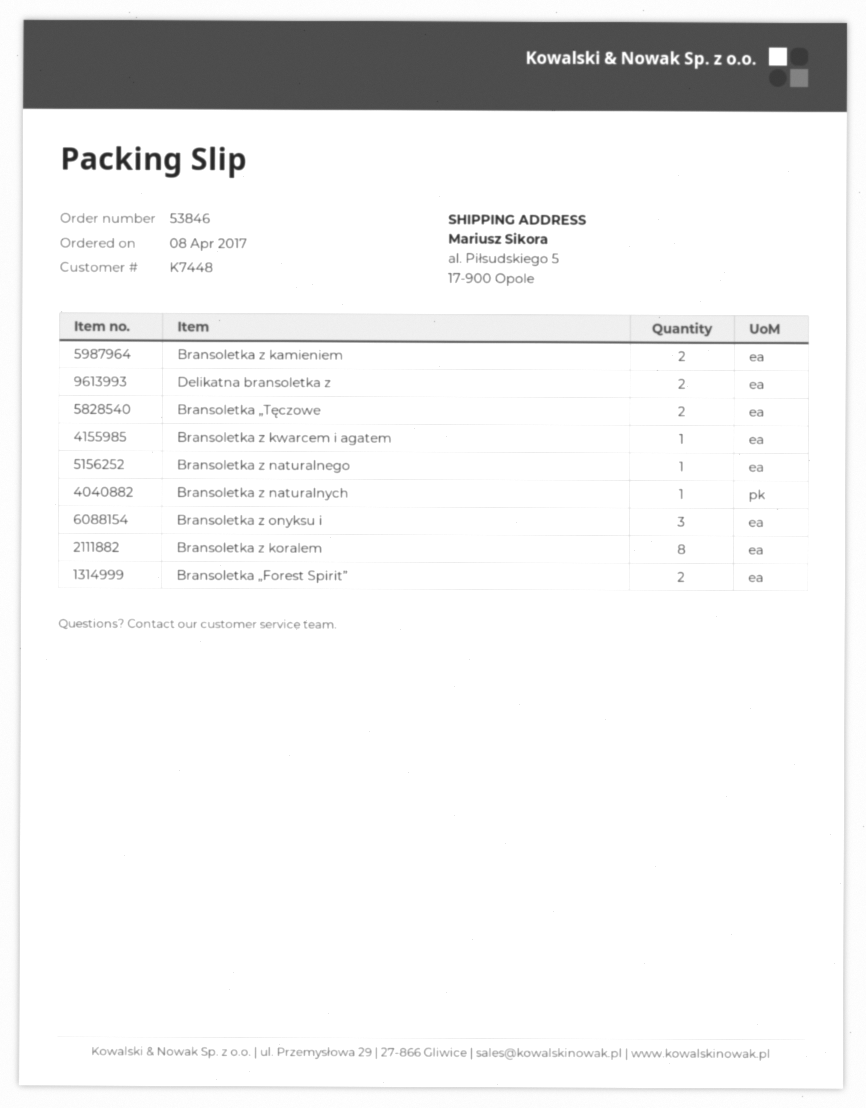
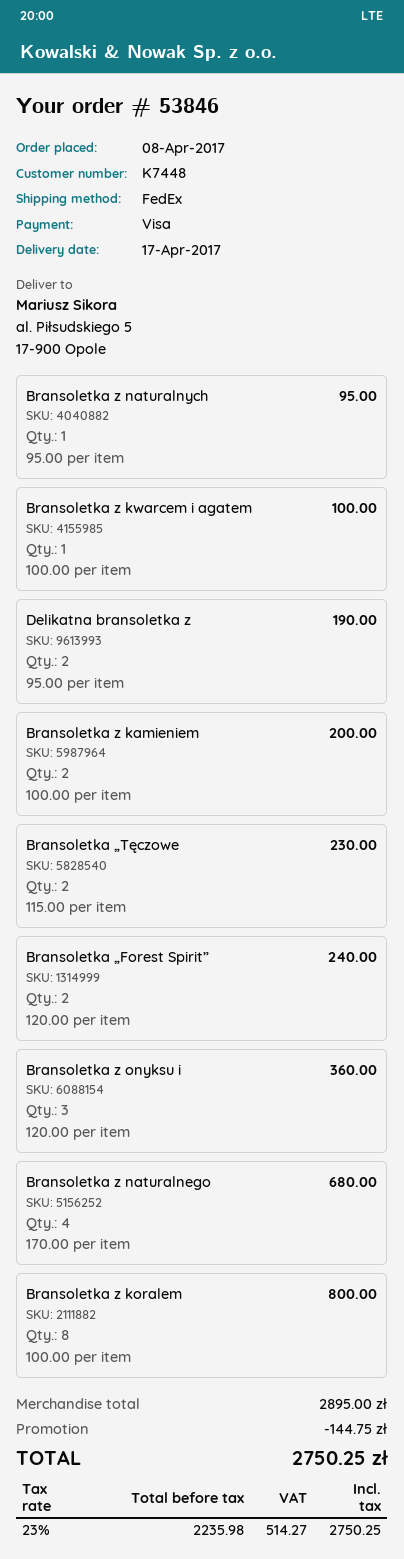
Bransoletka z naturalnego: 1 -> 4

